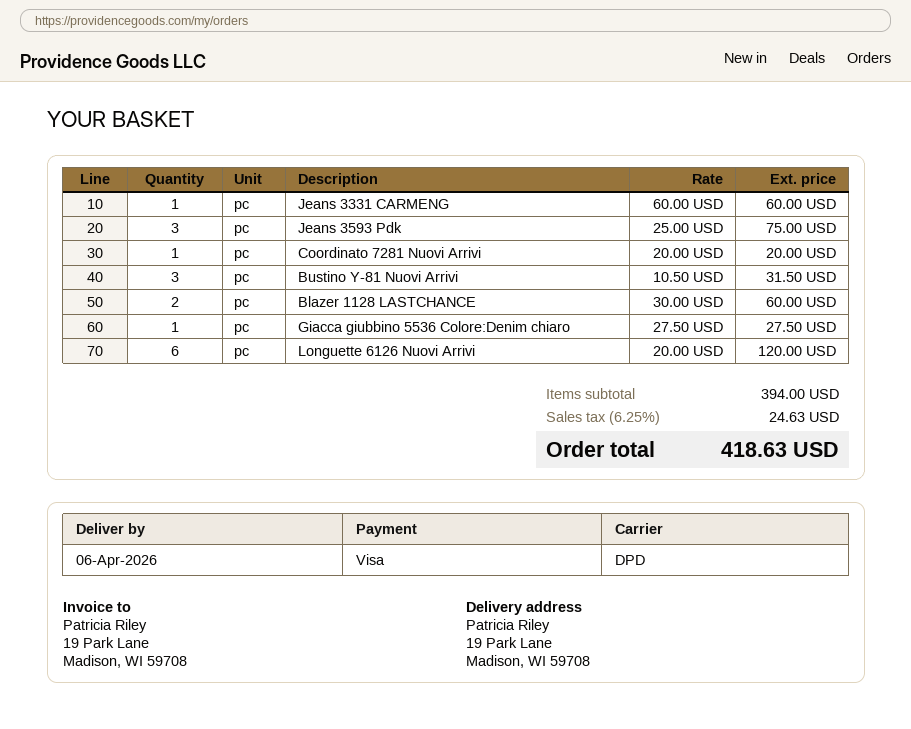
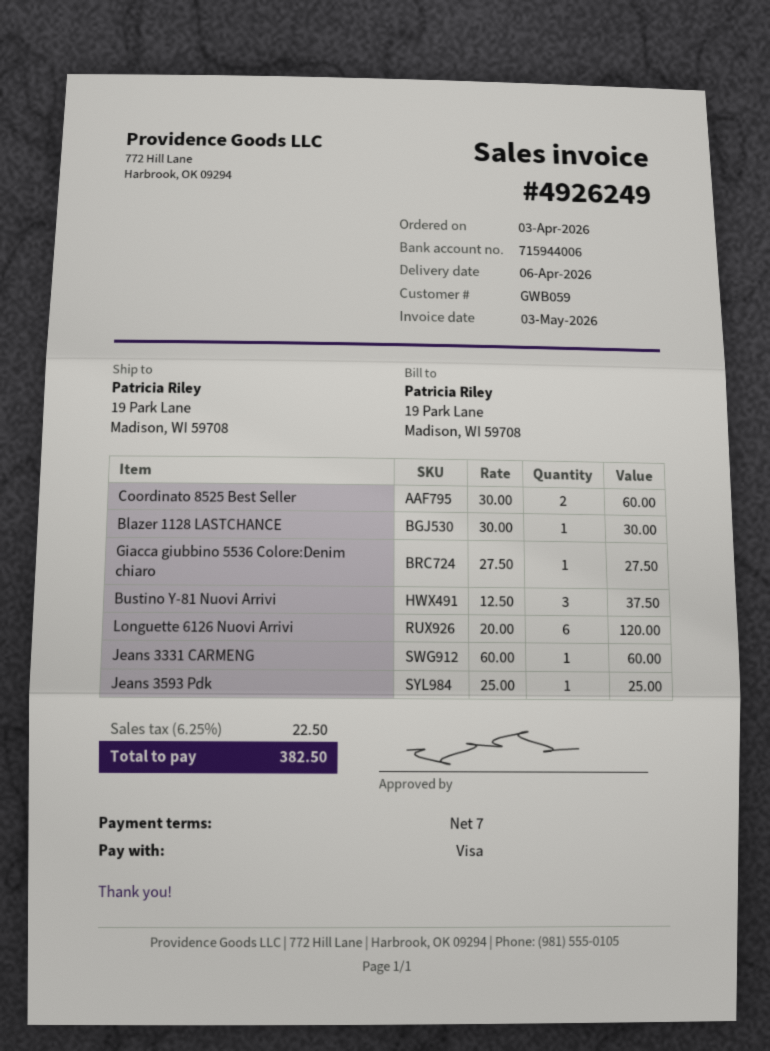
Jeans 3593 Pdk: 3 x 25.00 = 75.00 -> 1 x 25.00 = 25.00
Coordinato 7281 Nuovi Arrivi: 1 x 20.00 = 20.00 -> none
Bustino Y-81 Nuovi Arrivi: 3 x 10.50 = 31.50 -> 3 x 12.50 = 37.50
Blazer 1128 LASTCHANCE: 2 x 30.00 = 60.00 -> 1 x 30.00 = 30.00
Coordinato 8525 Best Seller: none -> 2 x 30.00 = 60.00
tax: 6.25% = 24.63 -> 6.25% = 22.50
total: 418.63 -> 382.50

